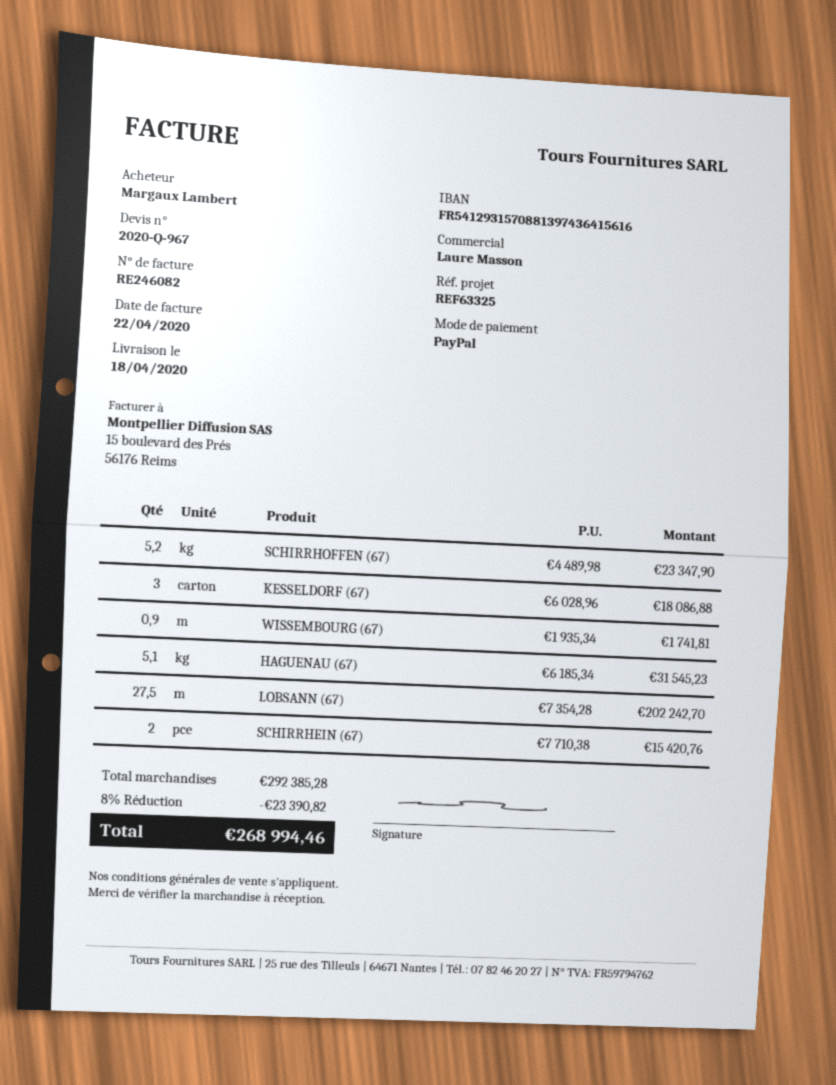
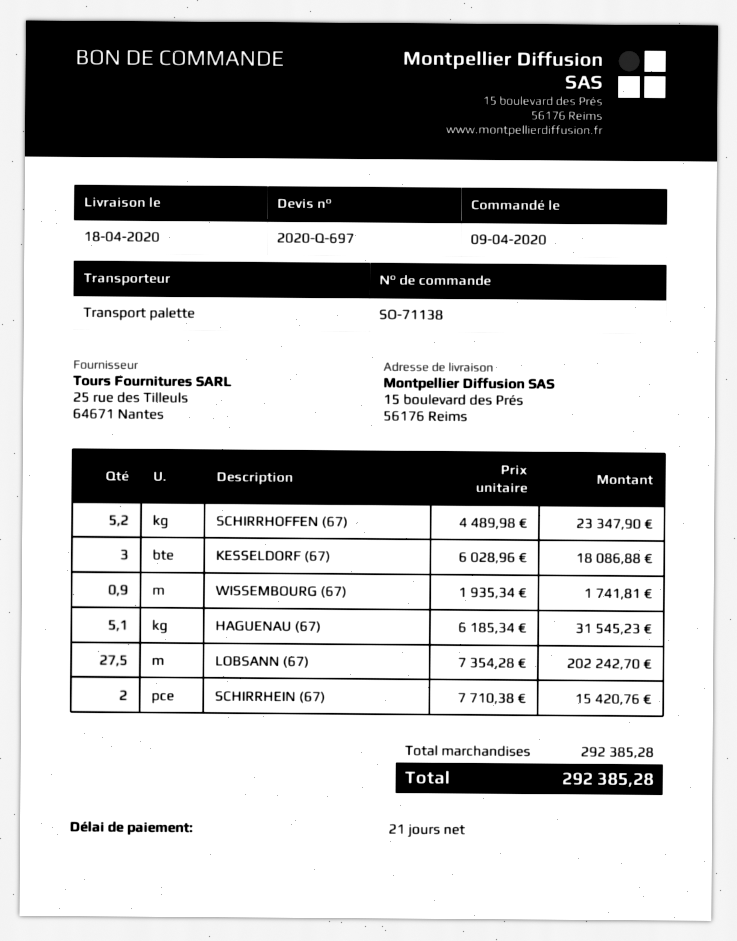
quote number: 2020-Q-967 -> 2020-Q-697
discount: 8% = 23390.82 -> none
total: 268994.46 -> 292385.28

